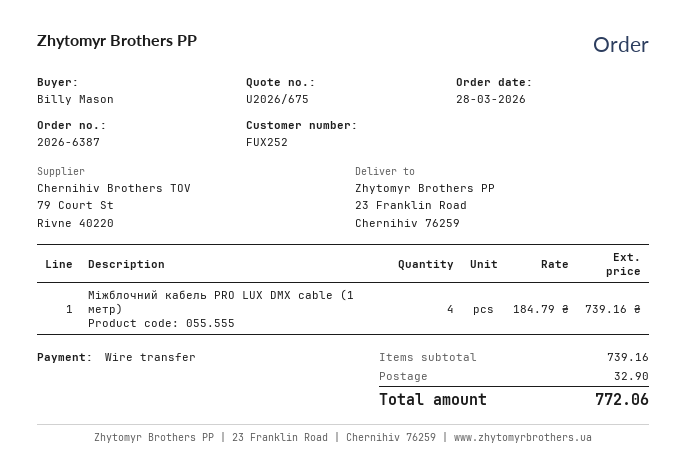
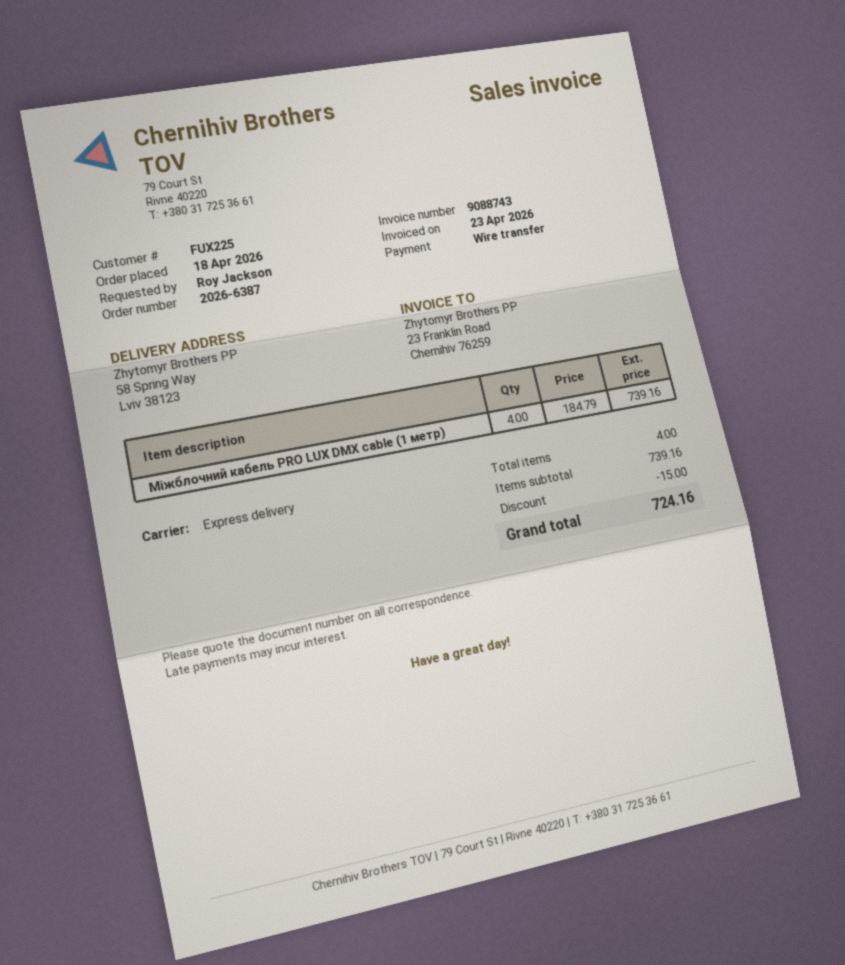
order date: 2026-03-28 -> 2026-04-18
customer number: FUX252 -> FUX225
ordered by: Billy Mason -> Roy Jackson
ship to: 23 Franklin Road, Chernihiv 76259 -> 58 Spring Way, Lviv 38123
discount: none -> 15.00
shipping: 32.90 -> none
total: 772.06 -> 724.16

